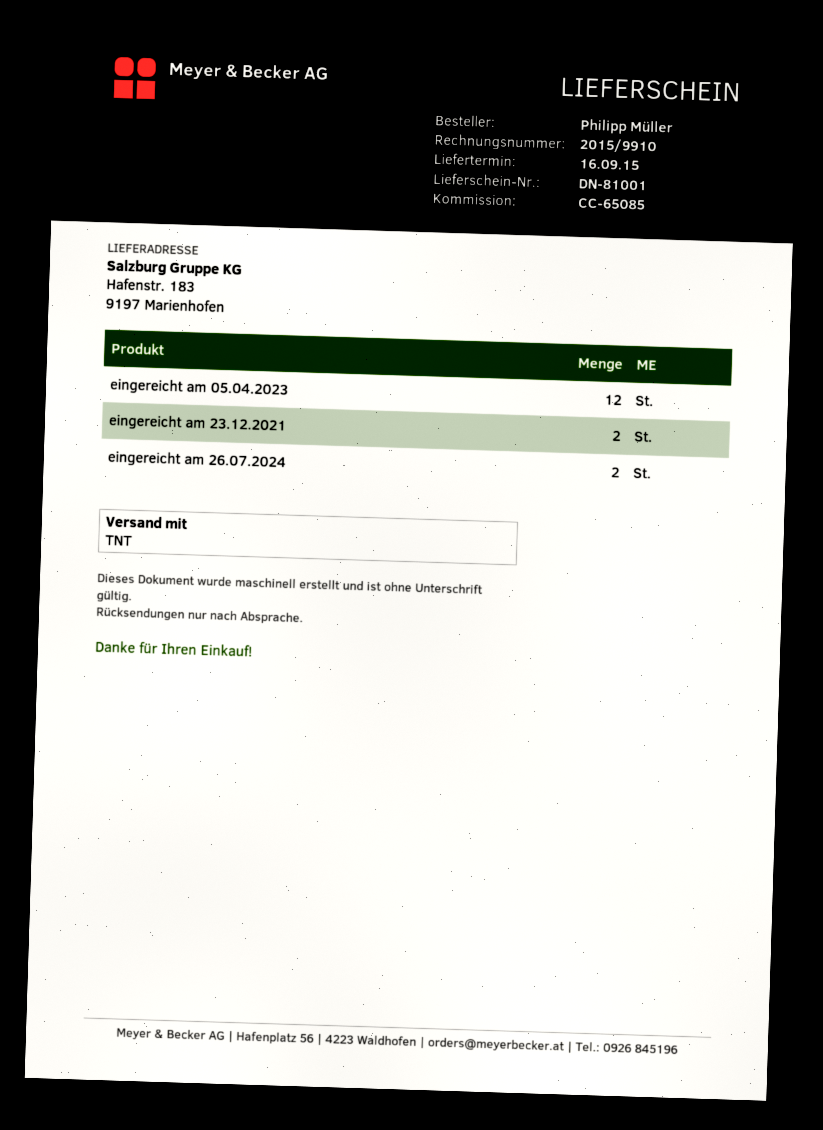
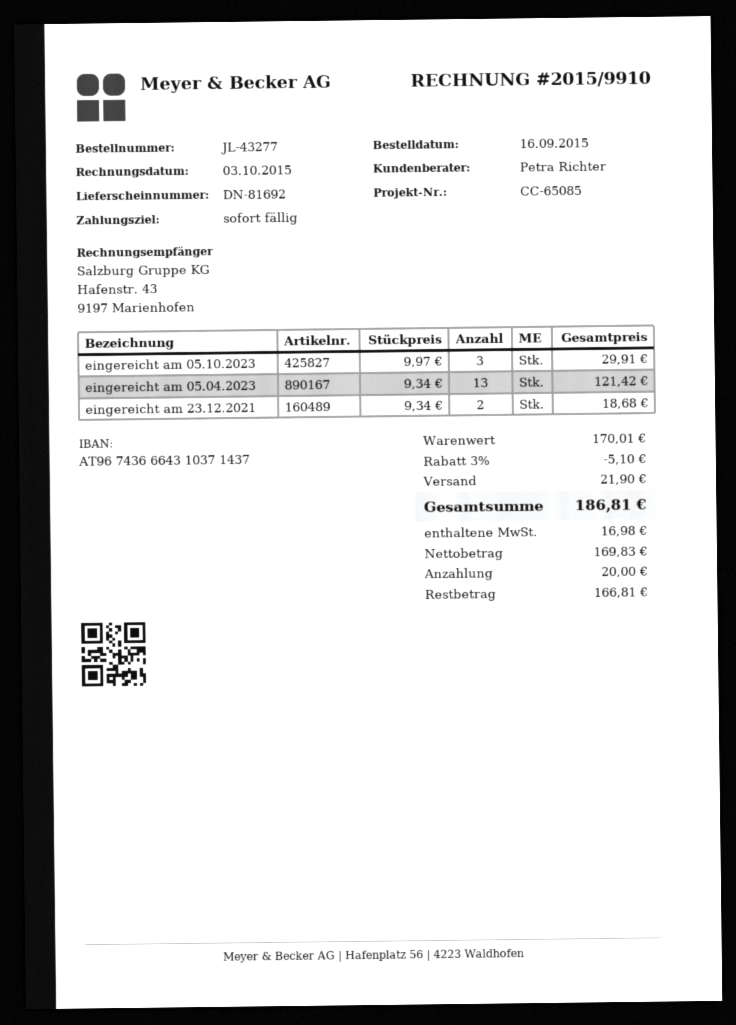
delivery note number: DN-81001 -> DN-81692
eingereicht am 05.04.2023: 12 -> 13
eingereicht am 26.07.2024: 2 -> none
eingereicht am 05.10.2023: none -> 3

